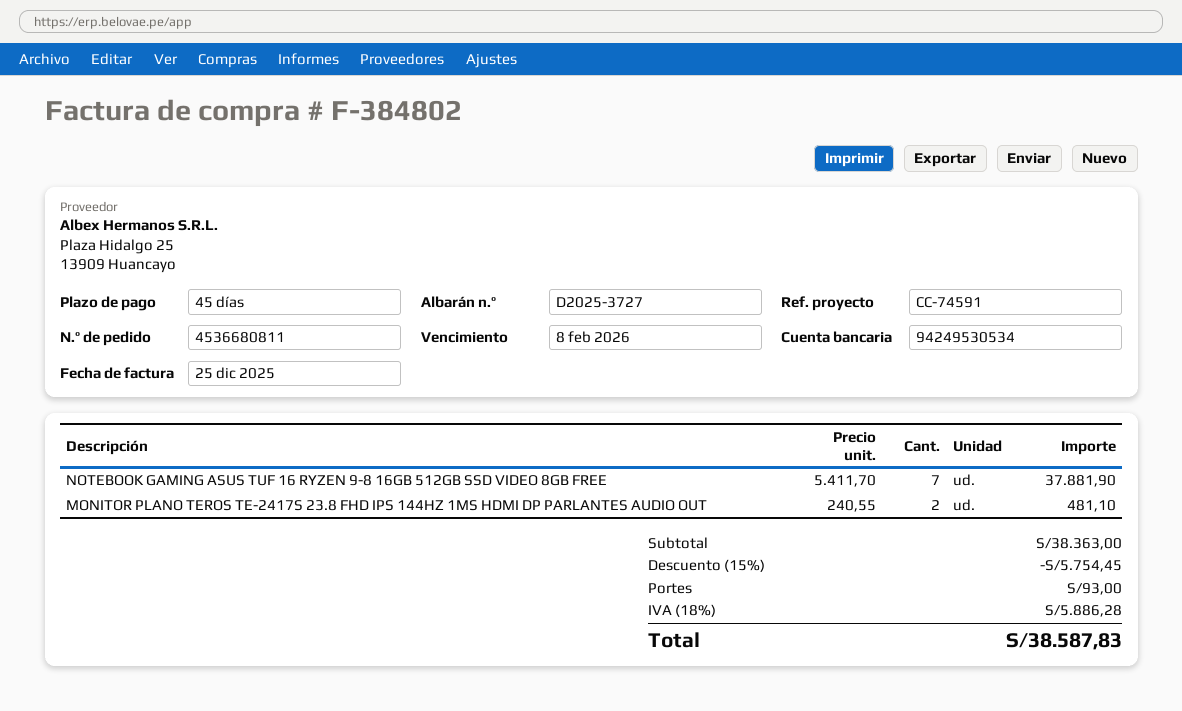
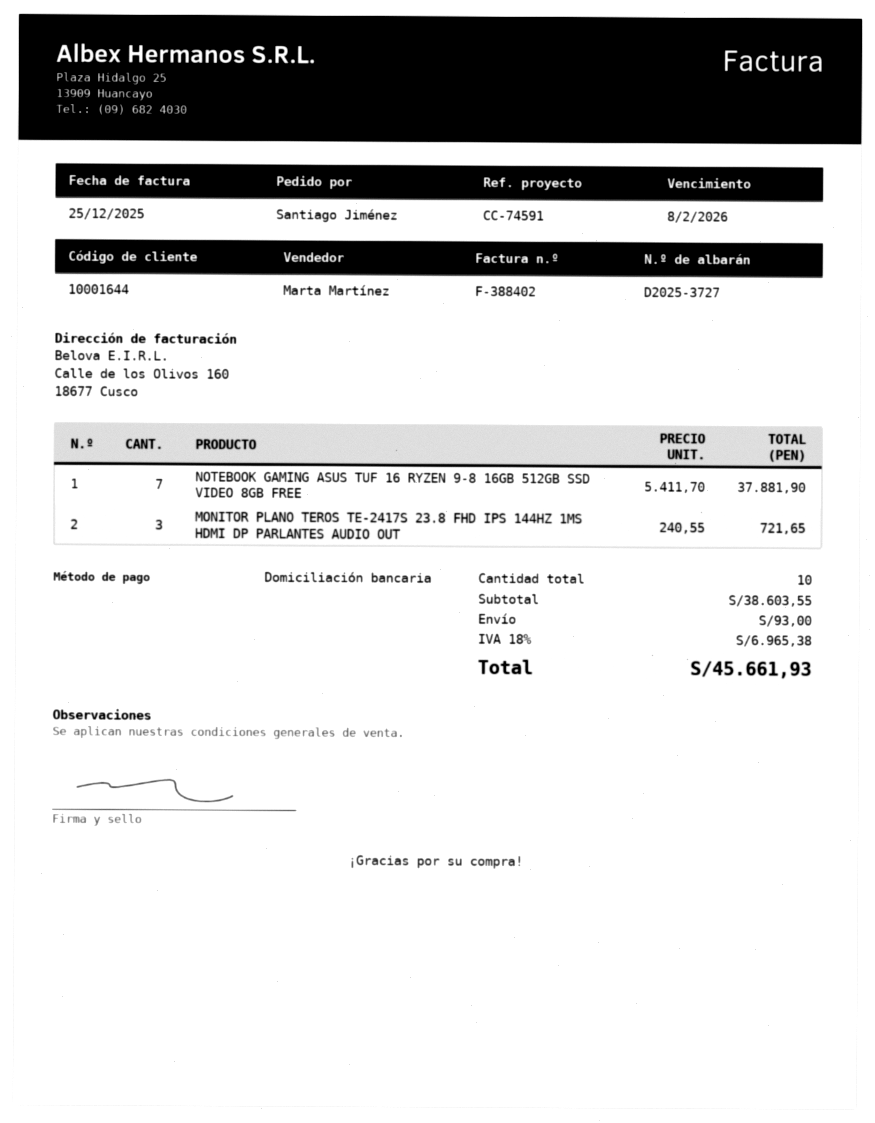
invoice number: F-384802 -> F-388402
MONITOR PLANO TEROS TE-2417S 23.8 FHD IPS 144HZ 1MS HDMI DP PARLANTES AUDIO OUT: 2 x 240.55 = 481.10 -> 3 x 240.55 = 721.65
subtotal: 38363.00 -> 38603.55
discount: 15% = 5754.45 -> none
tax: 18% = 5886.28 -> 18% = 6965.38
total: 38587.83 -> 45661.93

